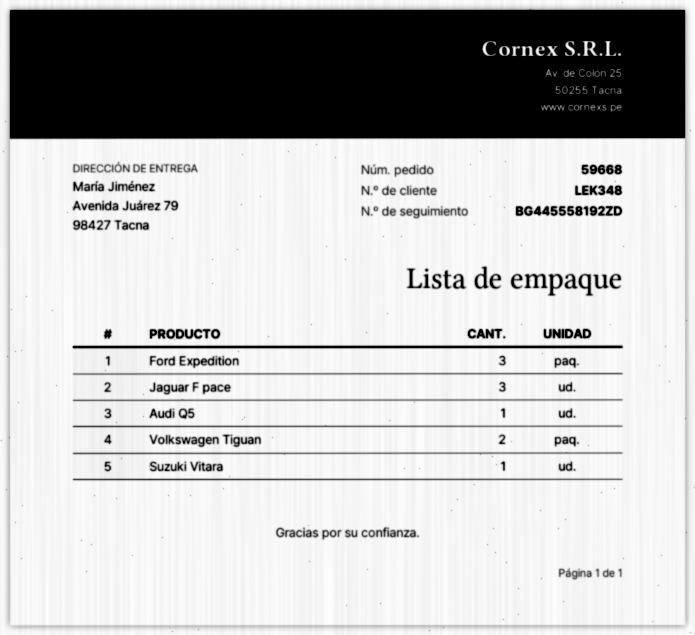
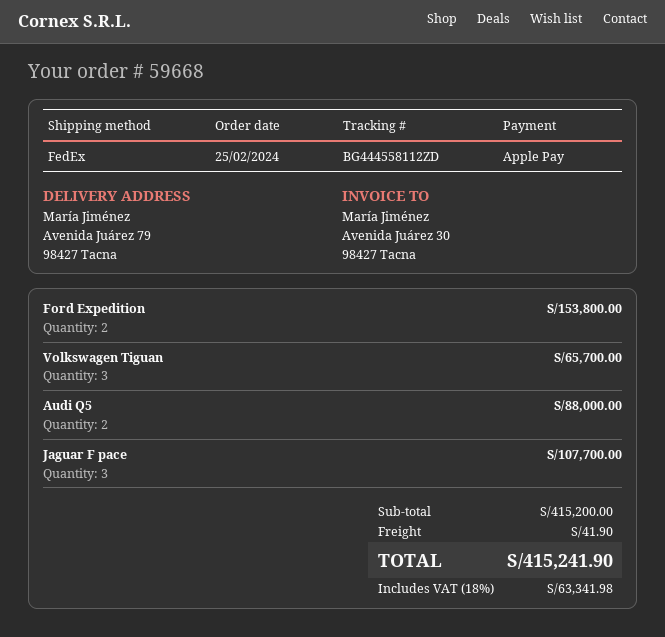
tracking number: BG445558192ZD -> BG444558112ZD
Ford Expedition: 3 -> 2
Audi Q5: 1 -> 2
Volkswagen Tiguan: 2 -> 3
Suzuki Vitara: 1 -> none

